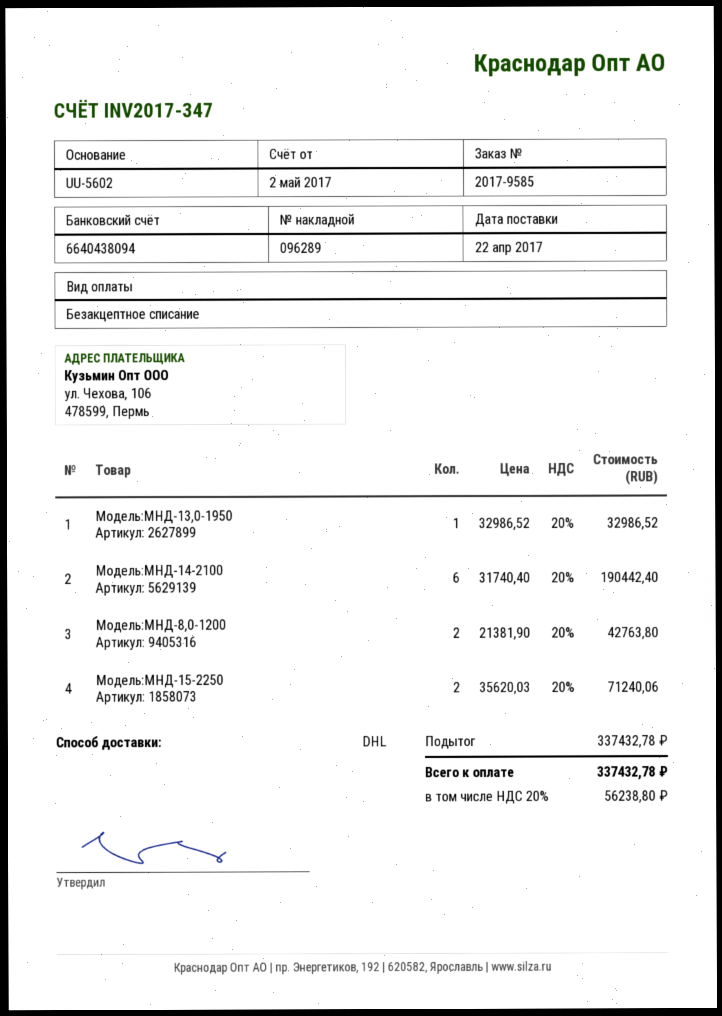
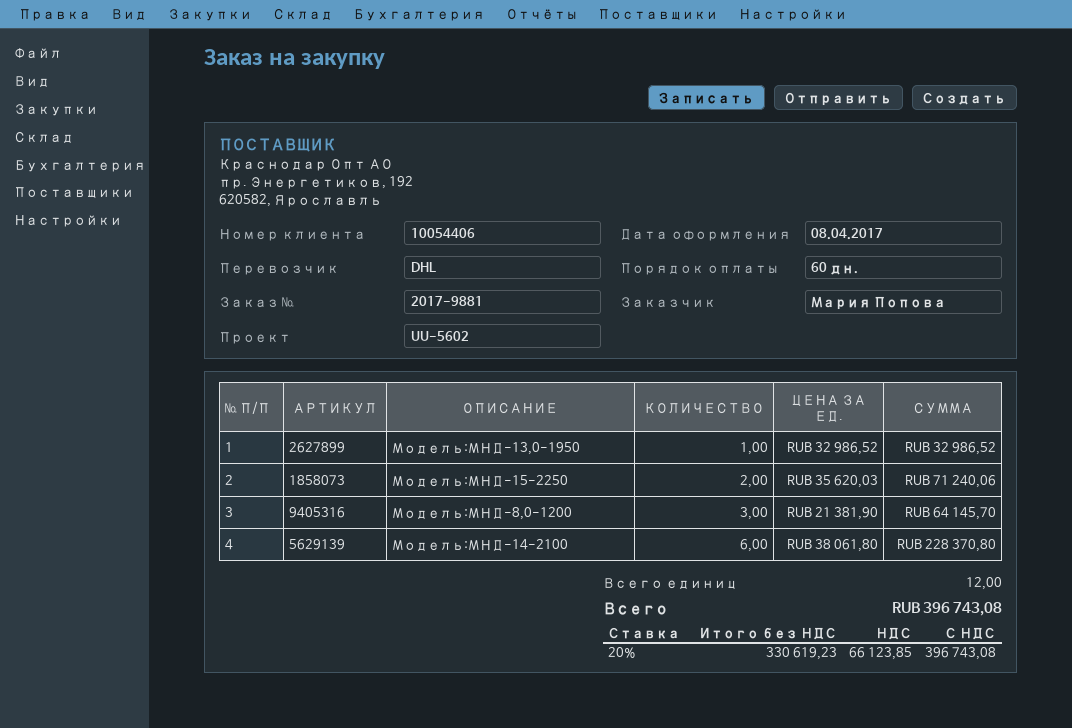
order number: 2017-9585 -> 2017-9881
Модель:МНД-14-2100: 6 x 31740.40 = 190442.40 -> 6 x 38061.80 = 228370.80
Модель:МНД-8,0-1200: 2 x 21381.90 = 42763.80 -> 3 x 21381.90 = 64145.70
tax: 20% = 56238.80 -> 20% = 66123.85
total: 337432.78 -> 396743.08

